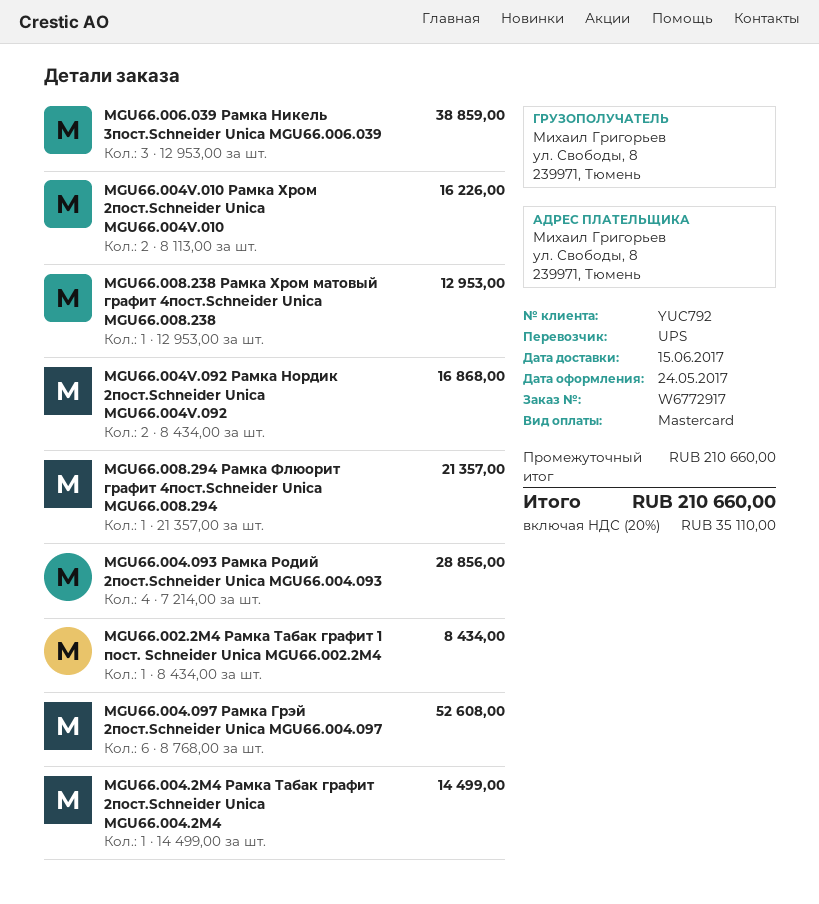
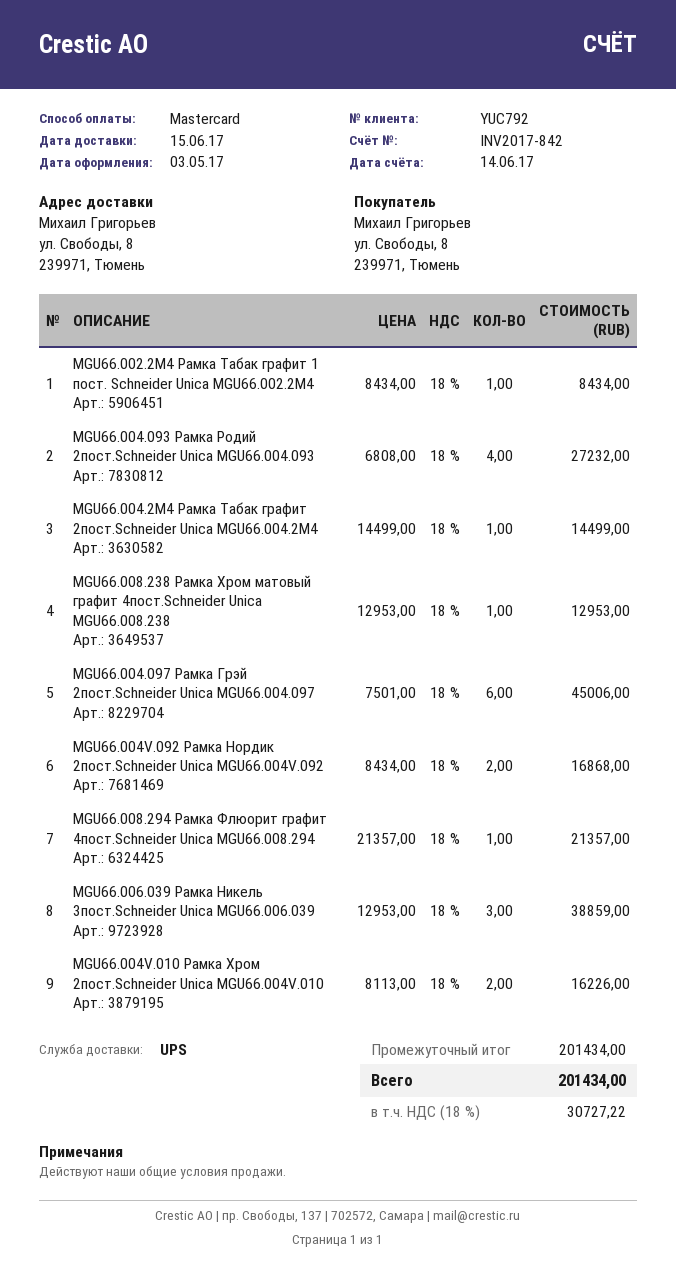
order date: 2017-05-24 -> 2017-05-03
MGU66.004.093 Рамка Родий 2пост.Schneider Unica MGU66.004.093: 4 x 7214.00 = 28856.00 -> 4 x 6808.00 = 27232.00
MGU66.004.097 Рамка Грэй 2пост.Schneider Unica MGU66.004.097: 6 x 8768.00 = 52608.00 -> 6 x 7501.00 = 45006.00
subtotal: 210660.00 -> 201434.00
tax: 20% = 35110.00 -> 18% = 30727.22
total: 210660.00 -> 201434.00

